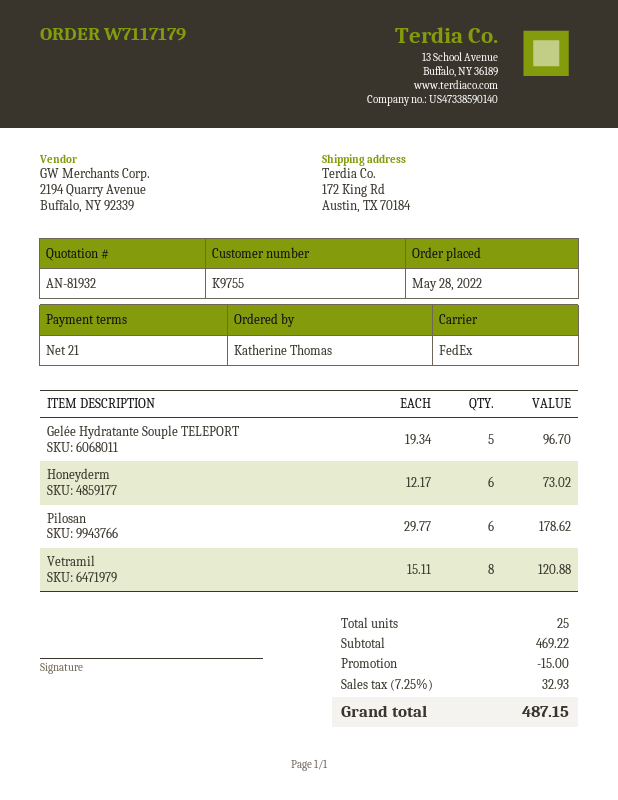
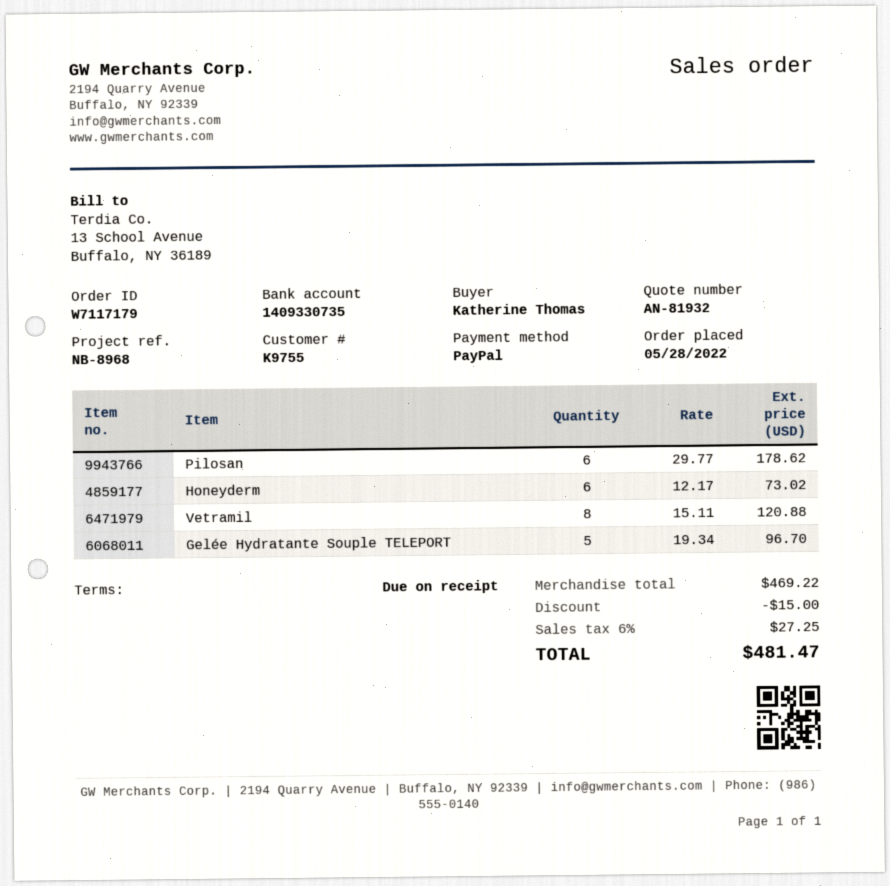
payment terms: 21 days -> on receipt
tax: 7.25% = 32.93 -> 6% = 27.25
total: 487.15 -> 481.47

